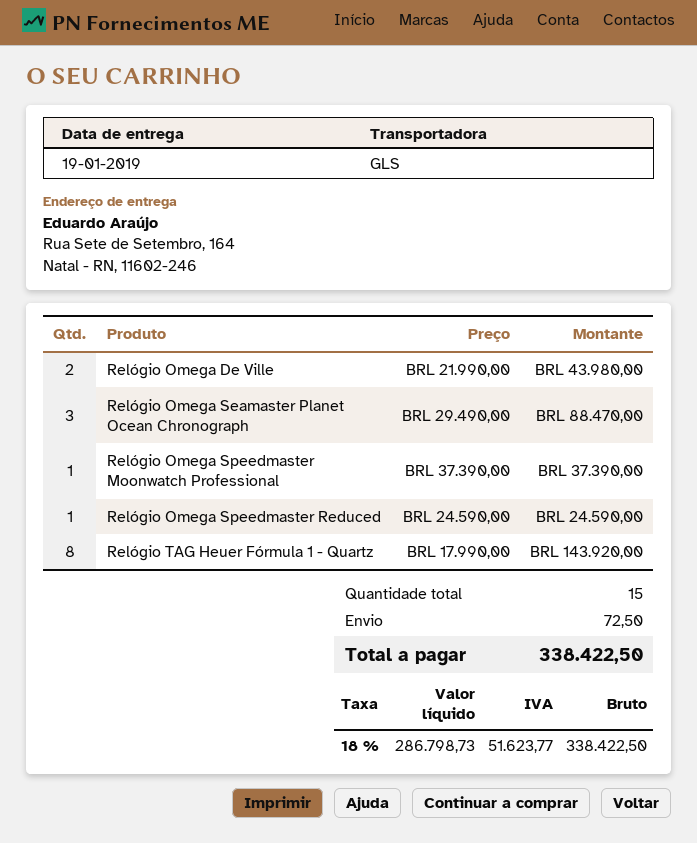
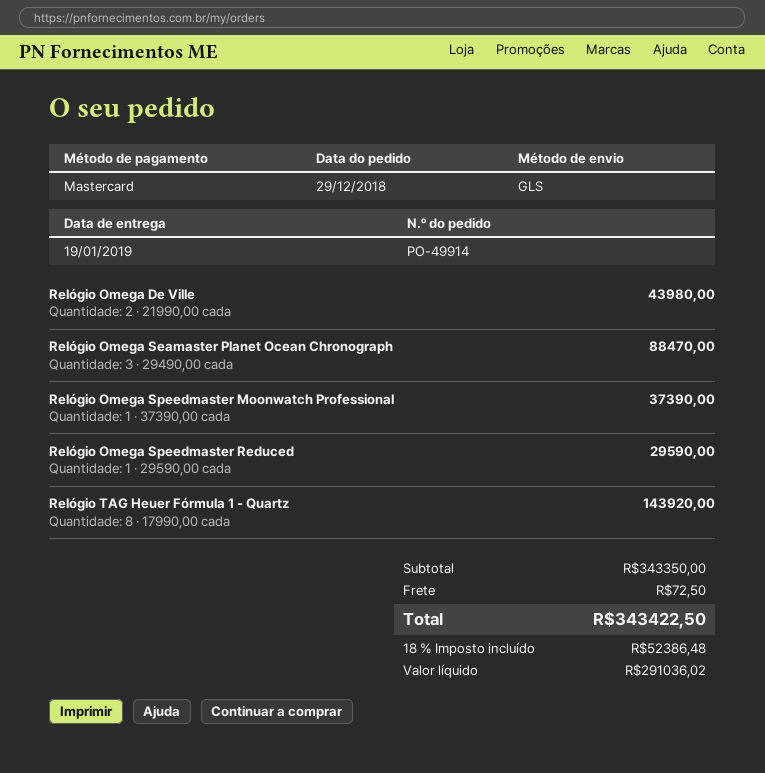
Relógio Omega Speedmaster Reduced: 1 x 24590.00 = 24590.00 -> 1 x 29590.00 = 29590.00
net: 286798.73 -> 291036.02
tax: 18% = 51623.77 -> 18% = 52386.48
total: 338422.50 -> 343422.50

